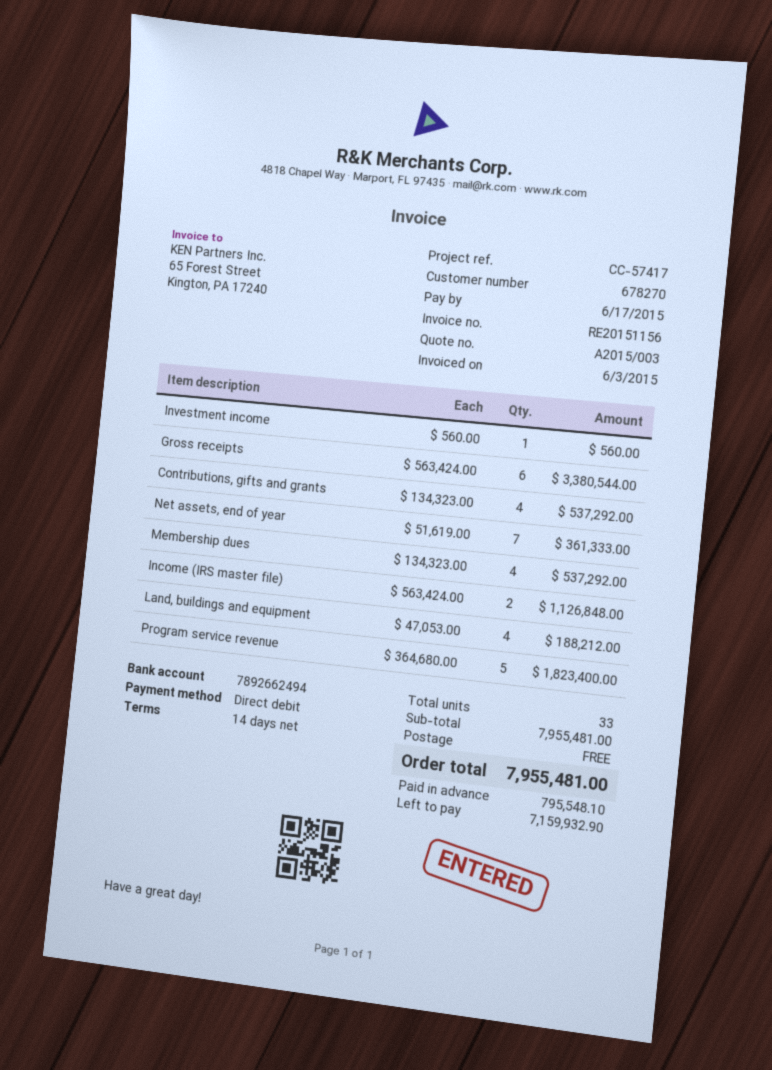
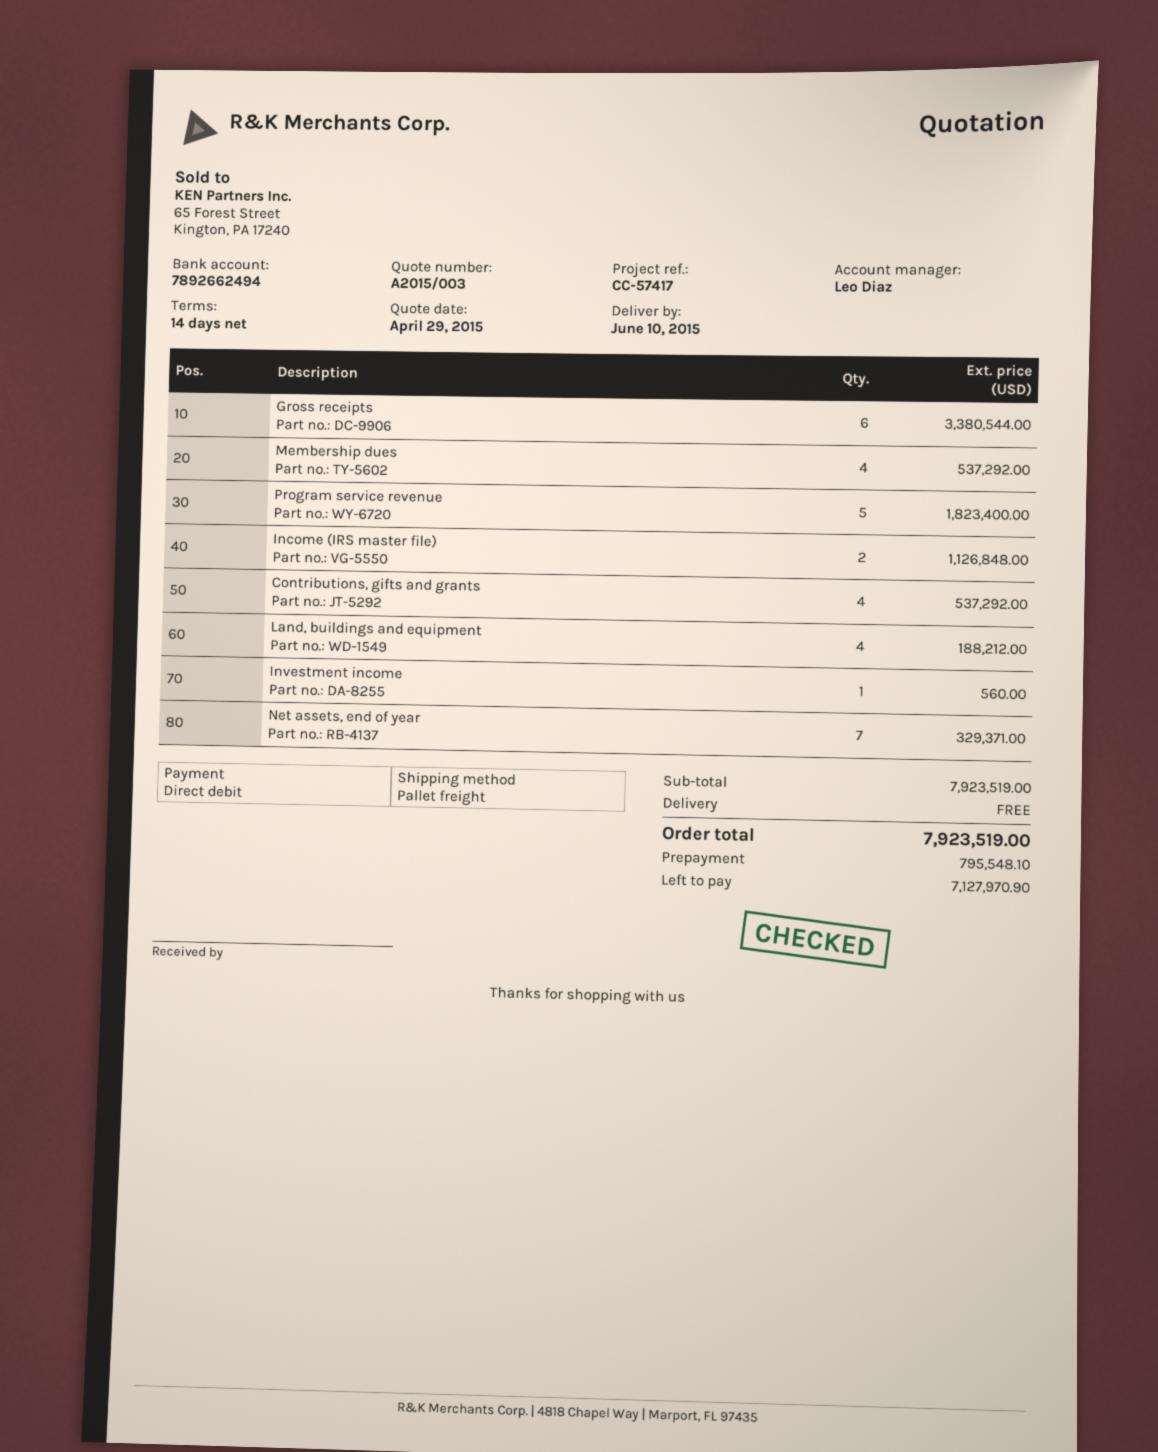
Net assets, end of year: 7 for 361333.00 -> 7 for 329371.00
subtotal: 7955481.00 -> 7923519.00
total: 7955481.00 -> 7923519.00
balance: 7159932.90 -> 7127970.90

